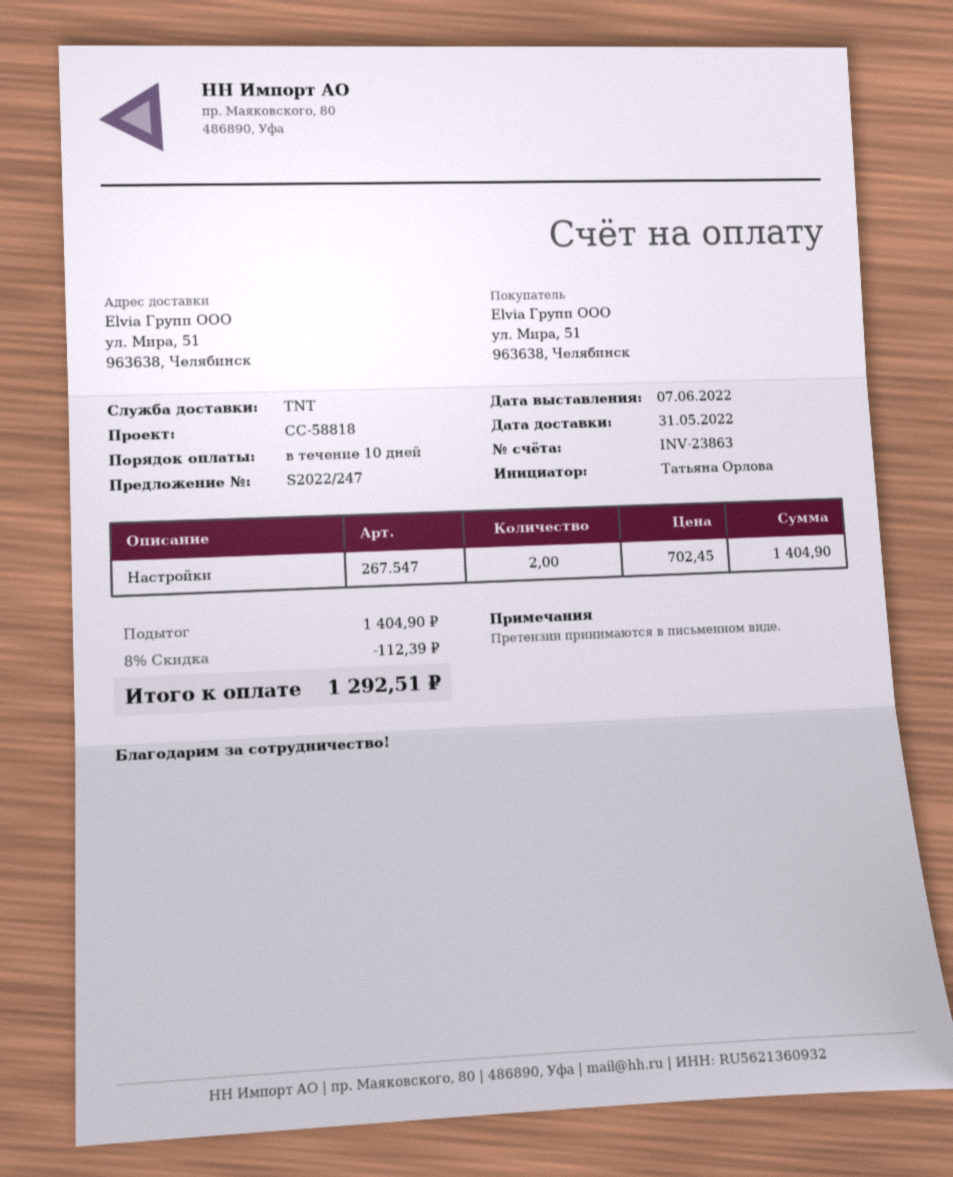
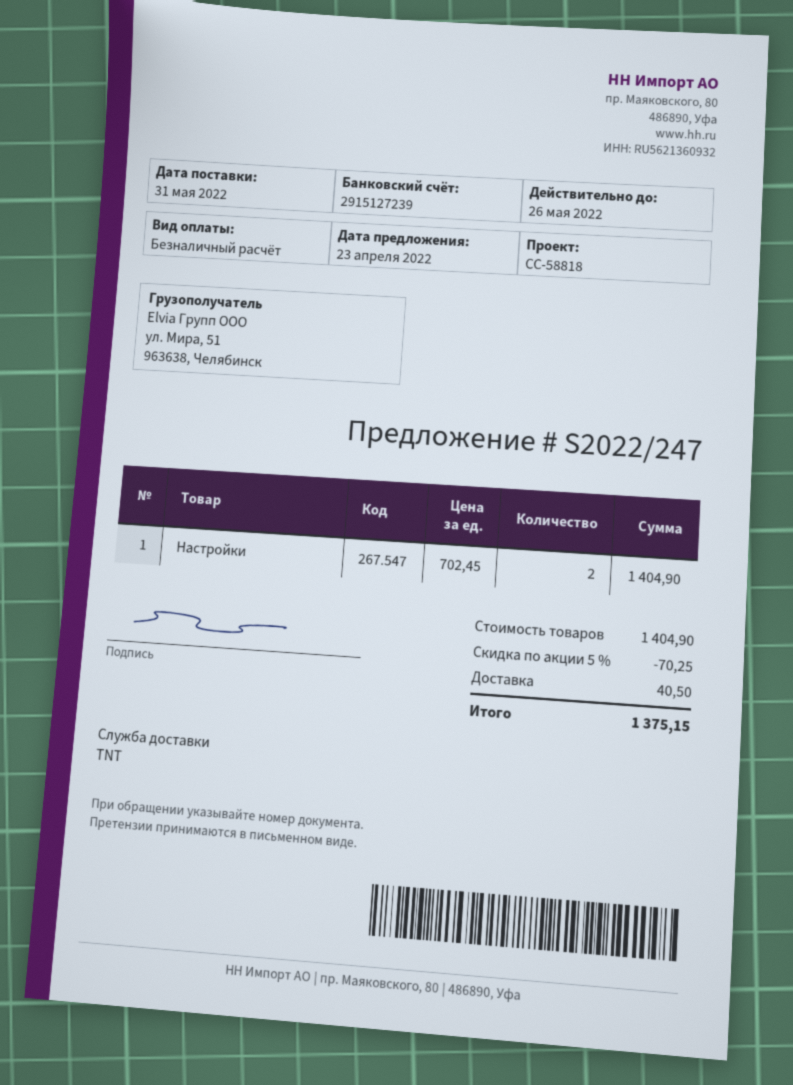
discount: 8% = 112.39 -> 5% = 70.25
shipping: none -> 40.50
total: 1292.51 -> 1375.15

